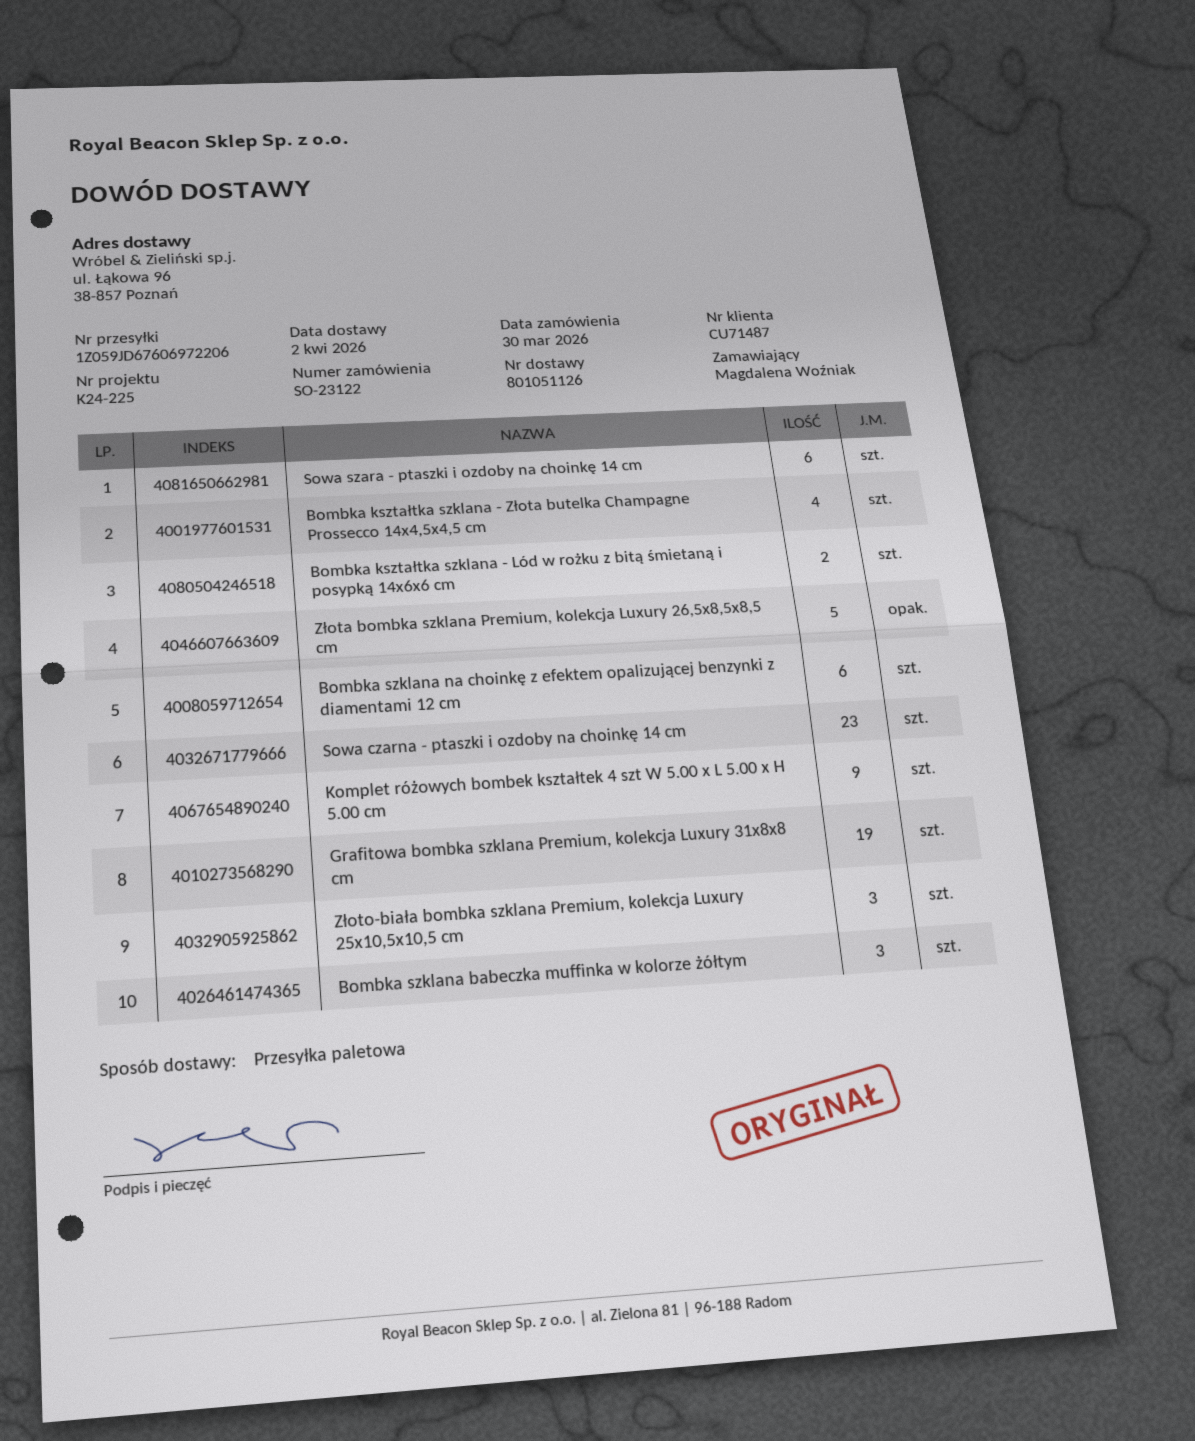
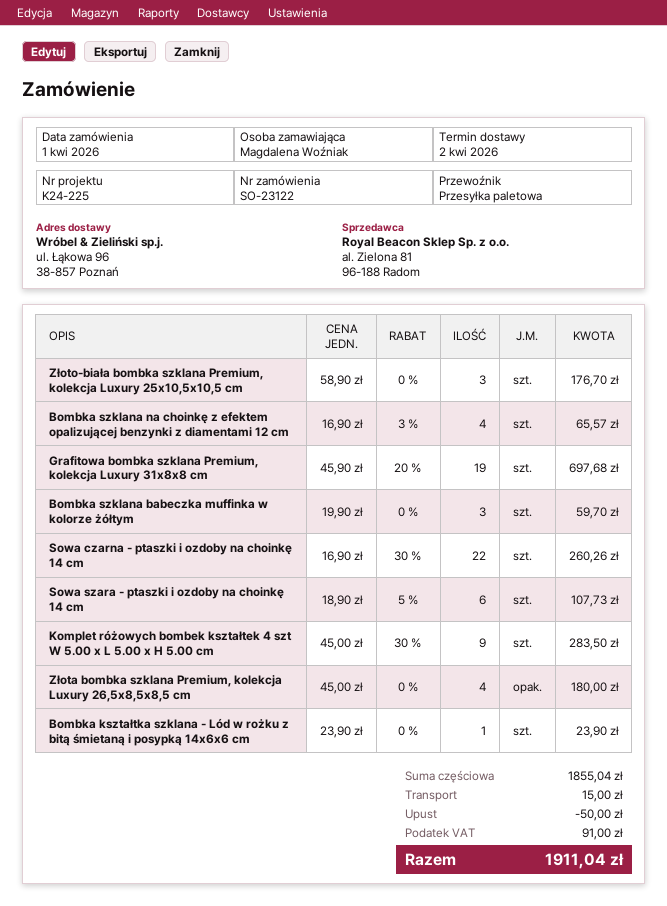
order date: 2026-03-30 -> 2026-04-01
Bombka kształtka szklana - Złota butelka Champagne Prossecco 14x4,5x4,5 cm: 4 -> none
Bombka kształtka szklana - Lód w rożku z bitą śmietaną i posypką 14x6x6 cm: 2 -> 1
Złota bombka szklana Premium, kolekcja Luxury 26,5x8,5x8,5 cm: 5 -> 4
Bombka szklana na choinkę z efektem opalizującej benzynki z diamentami 12 cm: 6 -> 4
Sowa czarna - ptaszki i ozdoby na choinkę 14 cm: 23 -> 22

